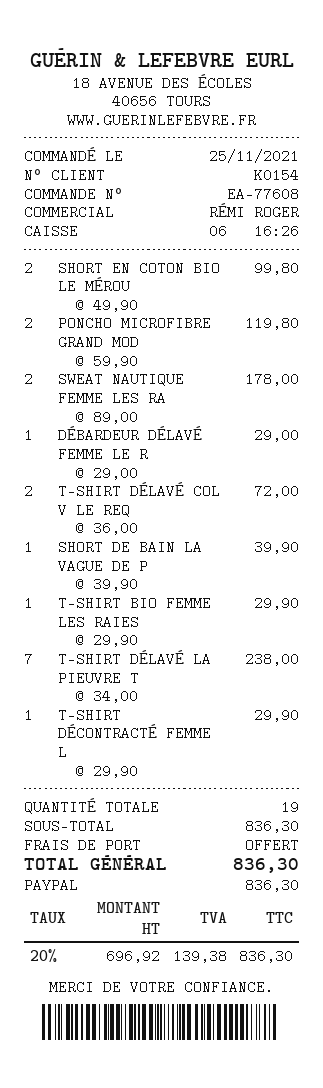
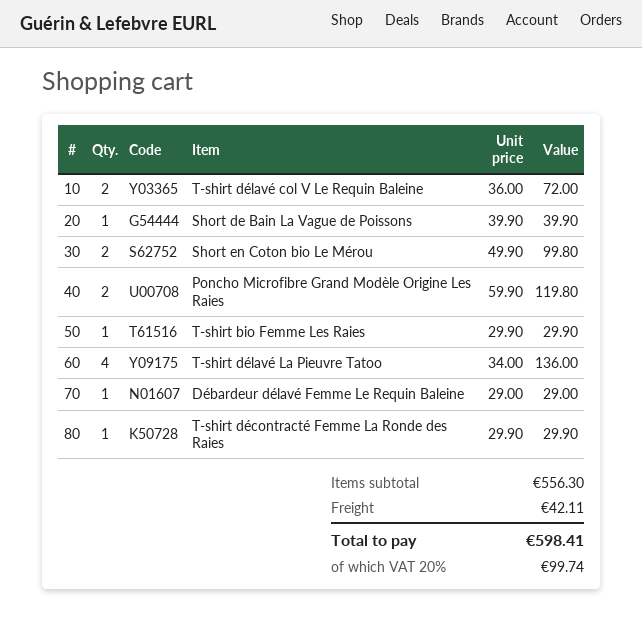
SWEAT NAUTIQUE FEMME LES RA: 2 x 89.00 = 178.00 -> none
T-SHIRT DÉLAVÉ LA PIEUVRE T: 7 x 34.00 = 238.00 -> 4 x 34.00 = 136.00
subtotal: 836.30 -> 556.30
shipping: 0.00 -> 42.11
tax: 20% = 139.38 -> 20% = 99.74
total: 836.30 -> 598.41

